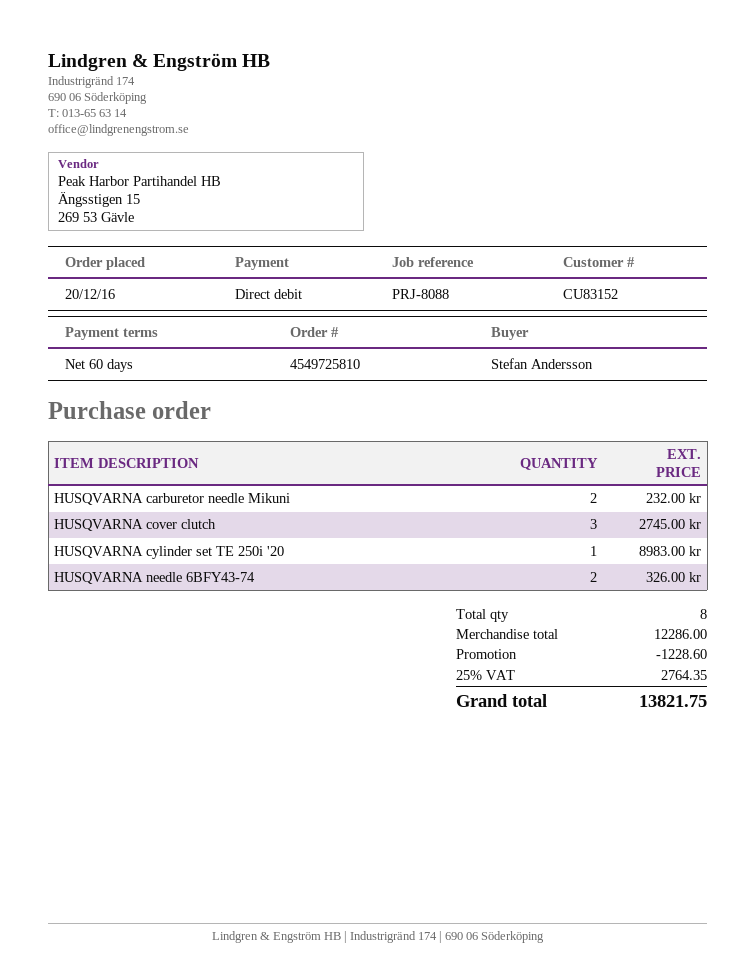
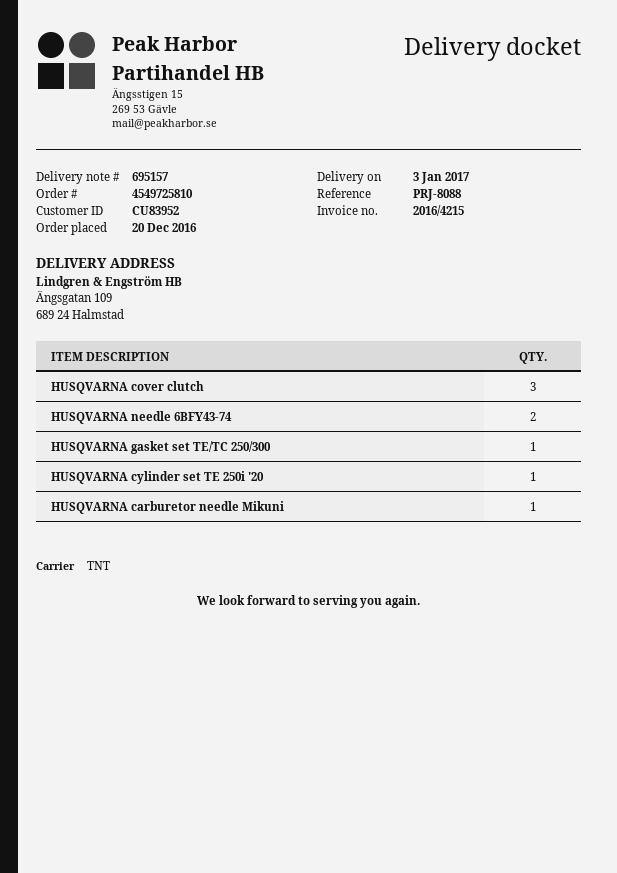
customer number: CU83152 -> CU83952
HUSQVARNA carburetor needle Mikuni: 2 -> 1
HUSQVARNA gasket set TE/TC 250/300: none -> 1

